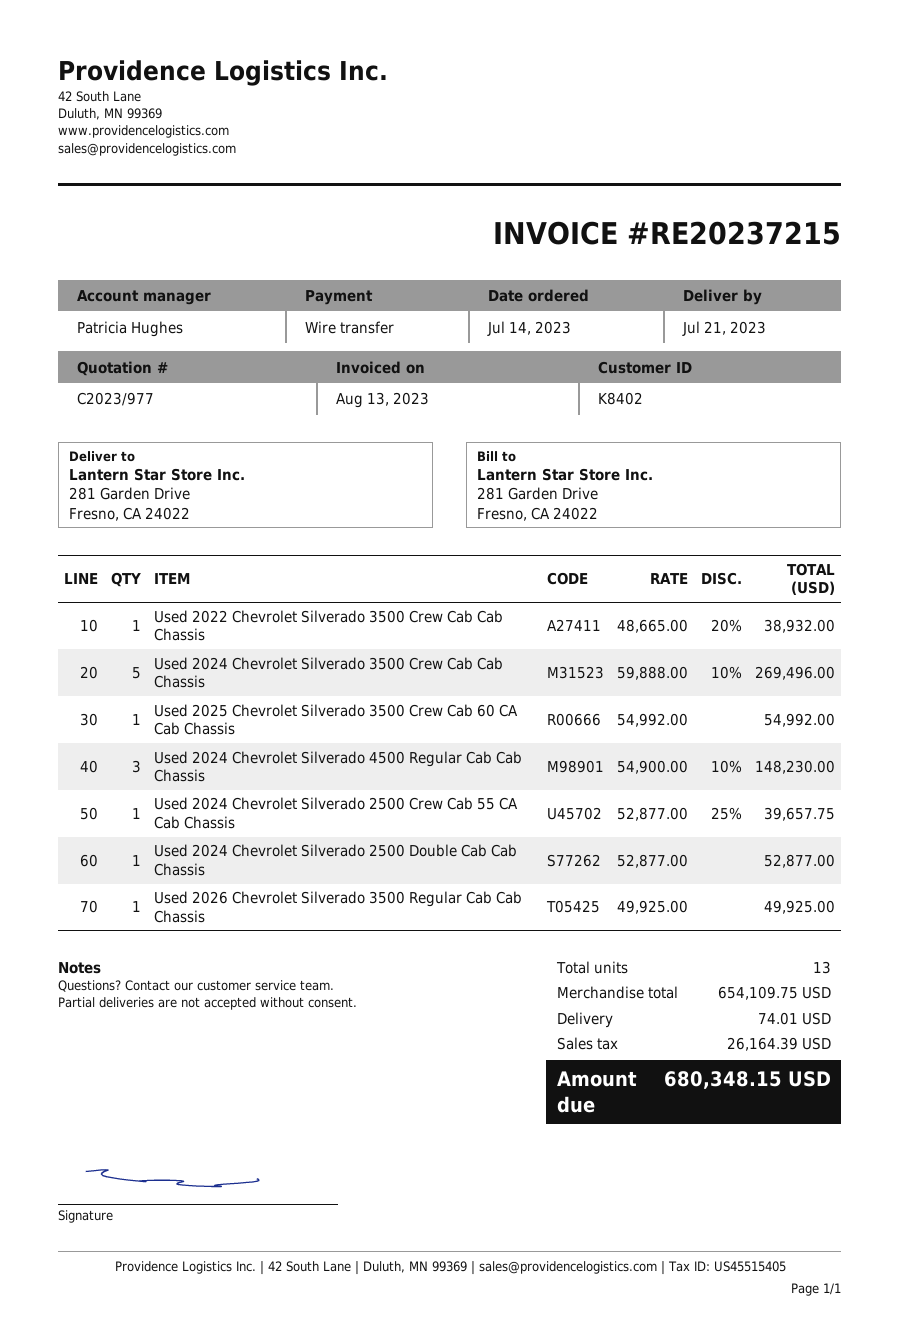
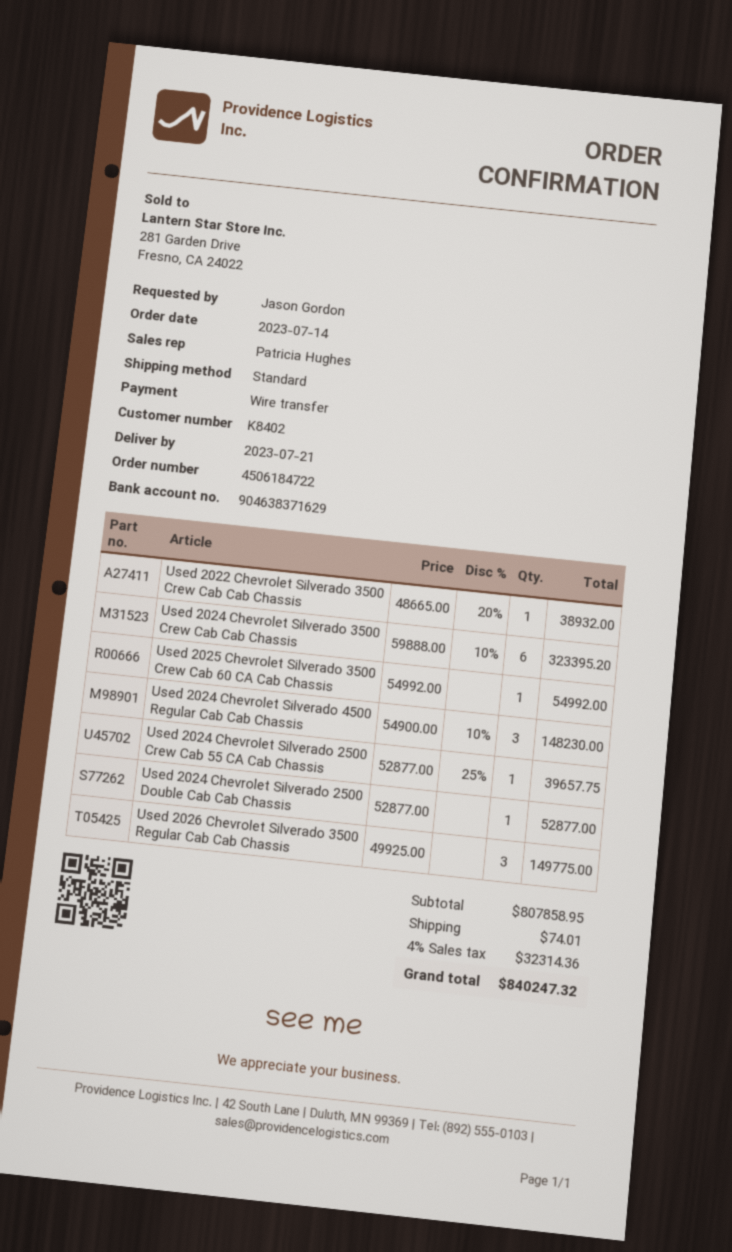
Used 2024 Chevrolet Silverado 3500 Crew Cab Cab Chassis: 5 x 59888.00 - 10% = 269496.00 -> 6 x 59888.00 - 10% = 323395.20
Used 2026 Chevrolet Silverado 3500 Regular Cab Cab Chassis: 1 x 49925.00 = 49925.00 -> 3 x 49925.00 = 149775.00
subtotal: 654109.75 -> 807858.95
tax: 26164.39 -> 32314.36
total: 680348.15 -> 840247.32

